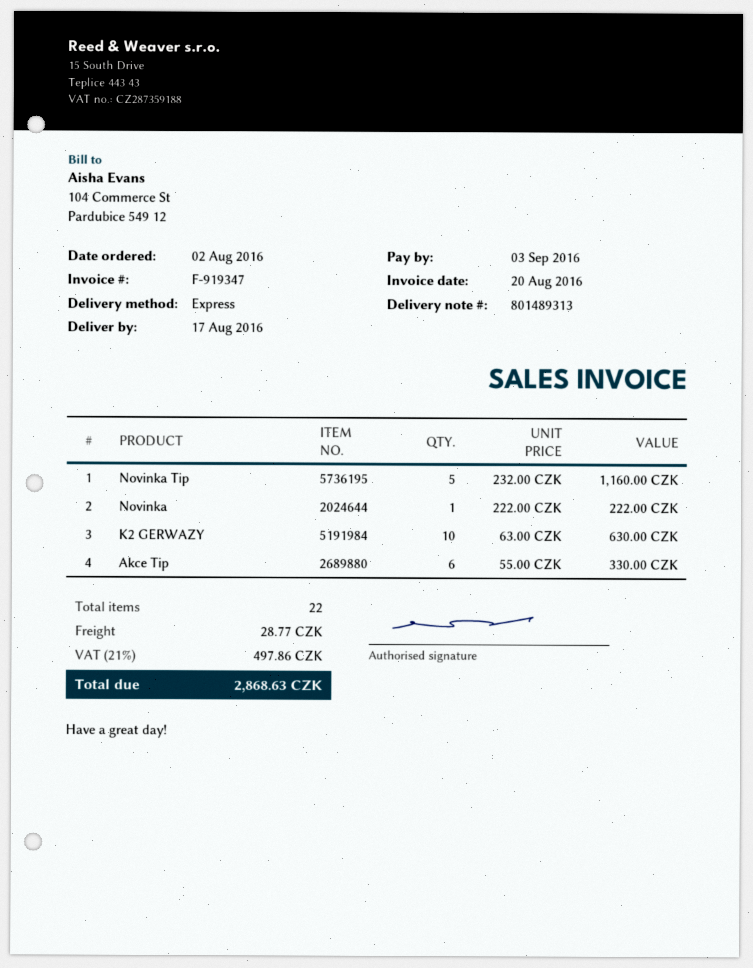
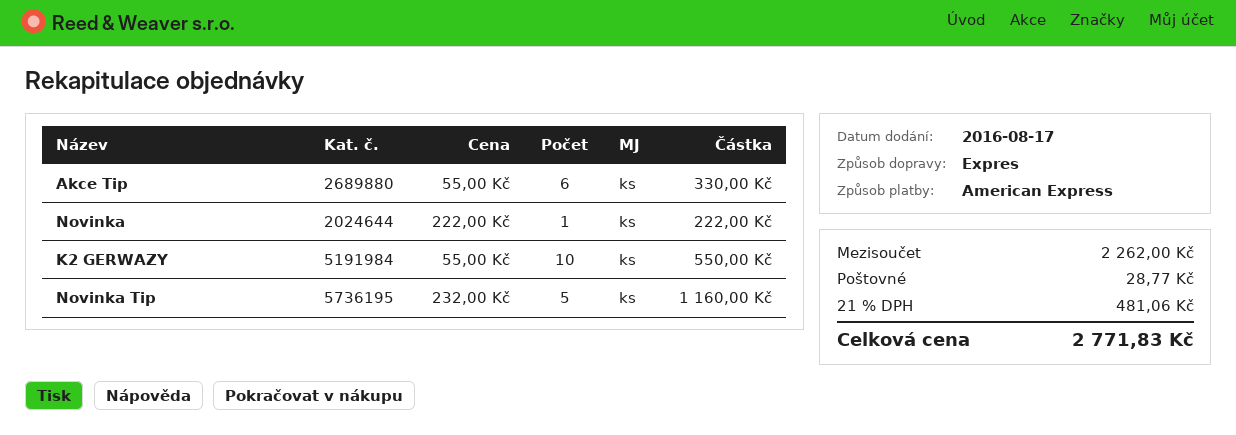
K2 GERWAZY: 10 x 63.00 = 630.00 -> 10 x 55.00 = 550.00
tax: 21% = 497.86 -> 21% = 481.06
total: 2868.63 -> 2771.83

